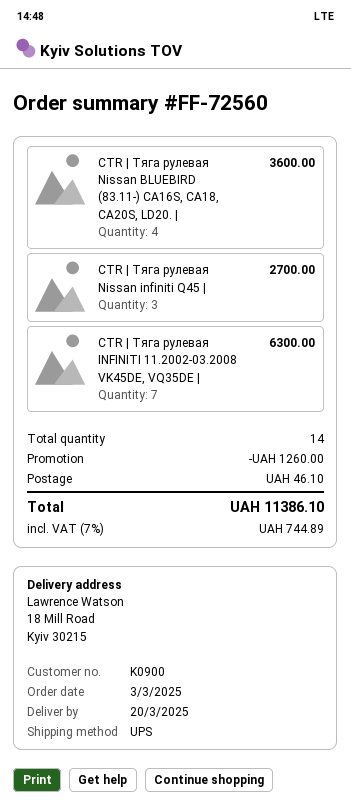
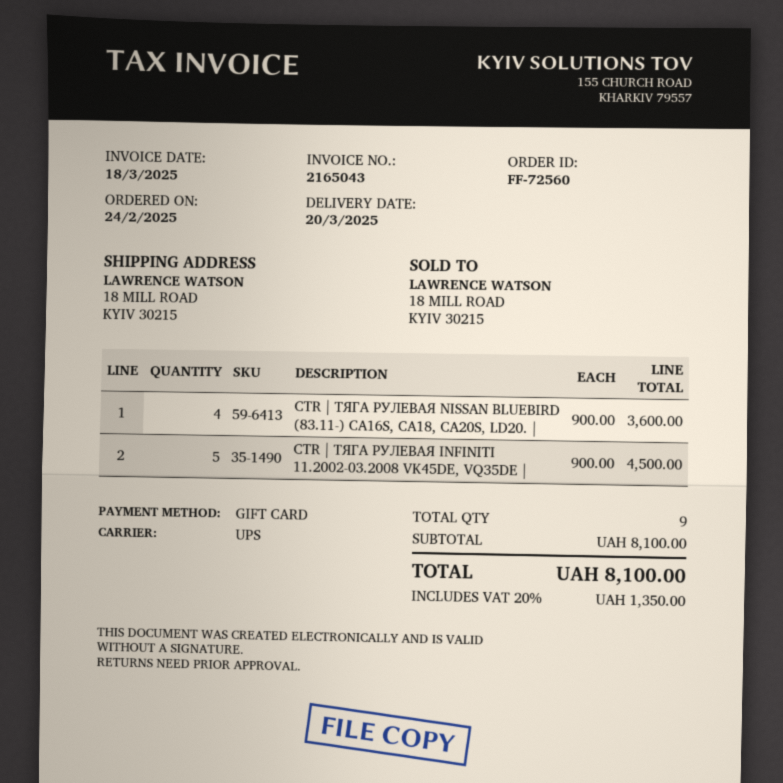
order date: 2025-03-03 -> 2025-02-24
CTR | Тяга рулевая Nissan infiniti Q45 |: 3 for 2700.00 -> none
CTR | Тяга рулевая INFINITI 11.2002-03.2008 VK45DE, VQ35DE |: 7 for 6300.00 -> 5 for 4500.00
total quantity: 14 -> 9
discount: 1260.00 -> none
shipping: 46.10 -> none
tax: 7% = 744.89 -> 20% = 1350.00
total: 11386.10 -> 8100.00

